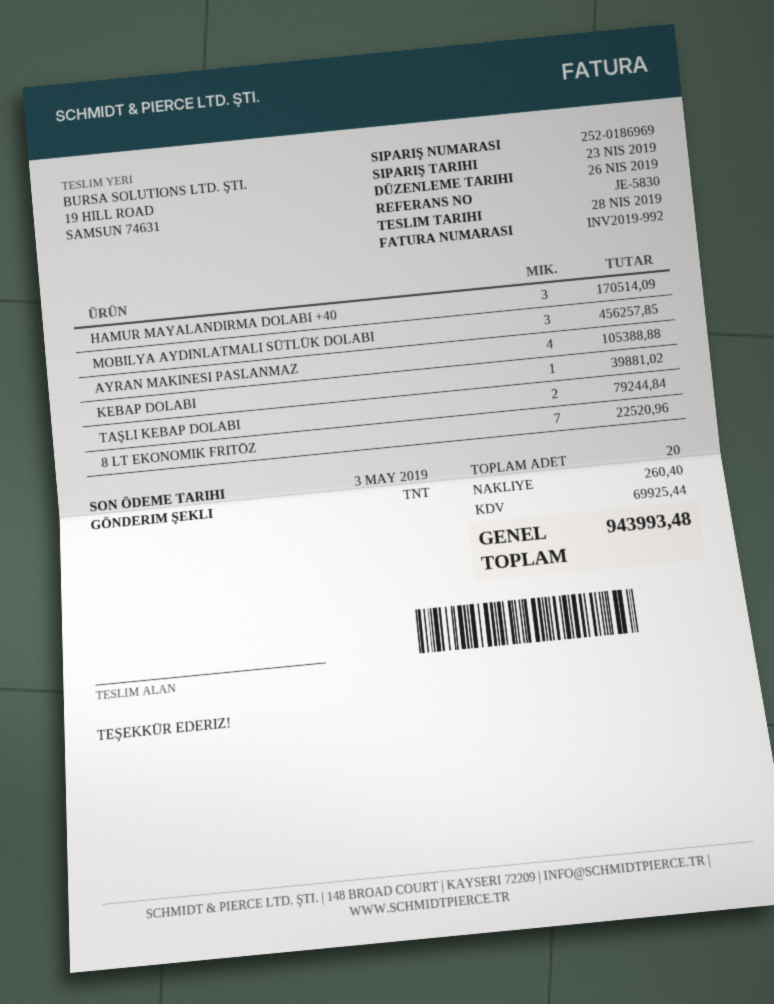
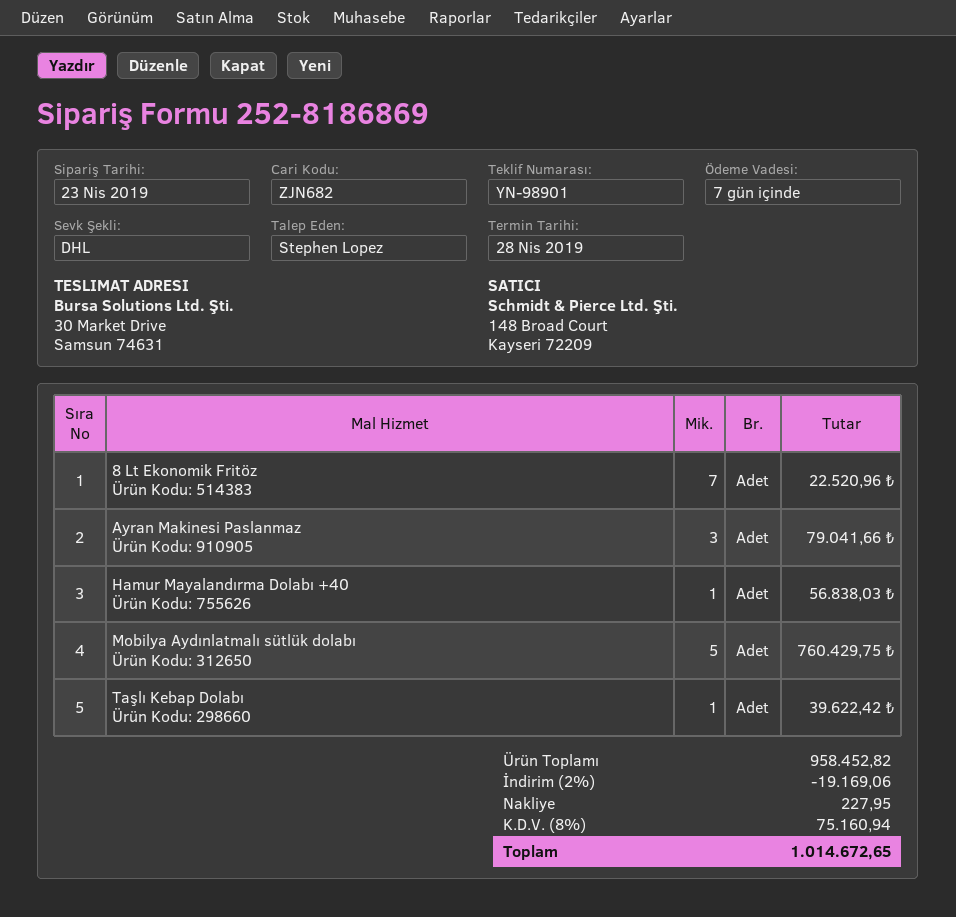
order number: 252-0186969 -> 252-8186869
shipping method: TNT -> DHL
ship to: 19 HILL ROAD, SAMSUN 74631 -> 30 Market Drive, Samsun 74631
HAMUR MAYALANDIRMA DOLABI +40: 3 for 170514.09 -> 1 for 56838.03
MOBILYA AYDINLATMALI SÜTLÜK DOLABI: 3 for 456257.85 -> 5 for 760429.75
AYRAN MAKINESI PASLANMAZ: 4 for 105388.88 -> 3 for 79041.66
KEBAP DOLABI: 1 for 39881.02 -> none
TAŞLI KEBAP DOLABI: 2 for 79244.84 -> 1 for 39622.42
discount: none -> 2% = 19169.06
shipping: 260.40 -> 227.95
tax: 69925.44 -> 75160.94
total: 943993.48 -> 1014672.65

